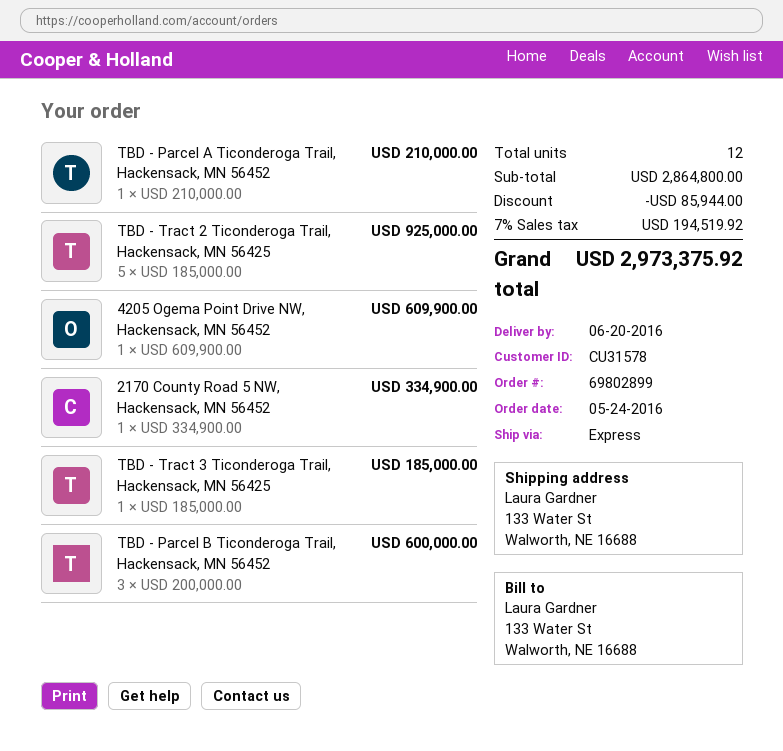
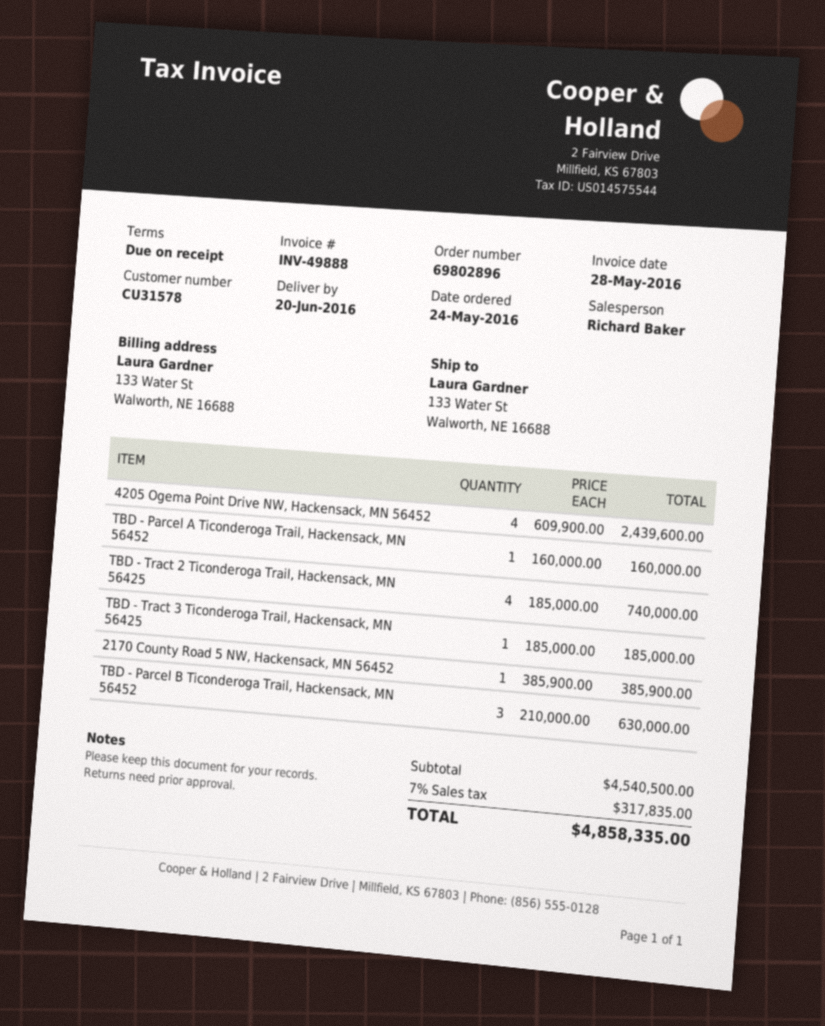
order number: 69802899 -> 69802896
TBD - Parcel A Ticonderoga Trail, Hackensack, MN 56452: 1 x 210000.00 = 210000.00 -> 1 x 160000.00 = 160000.00
TBD - Tract 2 Ticonderoga Trail, Hackensack, MN 56425: 5 x 185000.00 = 925000.00 -> 4 x 185000.00 = 740000.00
4205 Ogema Point Drive NW, Hackensack, MN 56452: 1 x 609900.00 = 609900.00 -> 4 x 609900.00 = 2439600.00
2170 County Road 5 NW, Hackensack, MN 56452: 1 x 334900.00 = 334900.00 -> 1 x 385900.00 = 385900.00
TBD - Parcel B Ticonderoga Trail, Hackensack, MN 56452: 3 x 200000.00 = 600000.00 -> 3 x 210000.00 = 630000.00
subtotal: 2864800.00 -> 4540500.00
discount: 85944.00 -> none
tax: 7% = 194519.92 -> 7% = 317835.00
total: 2973375.92 -> 4858335.00

